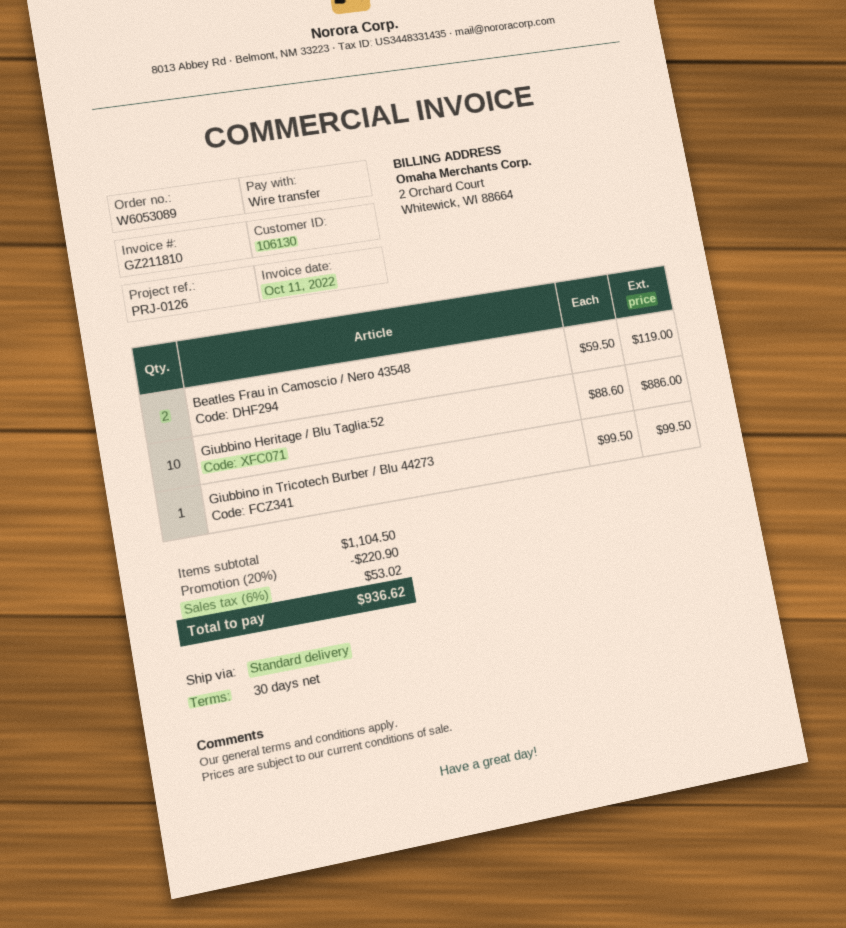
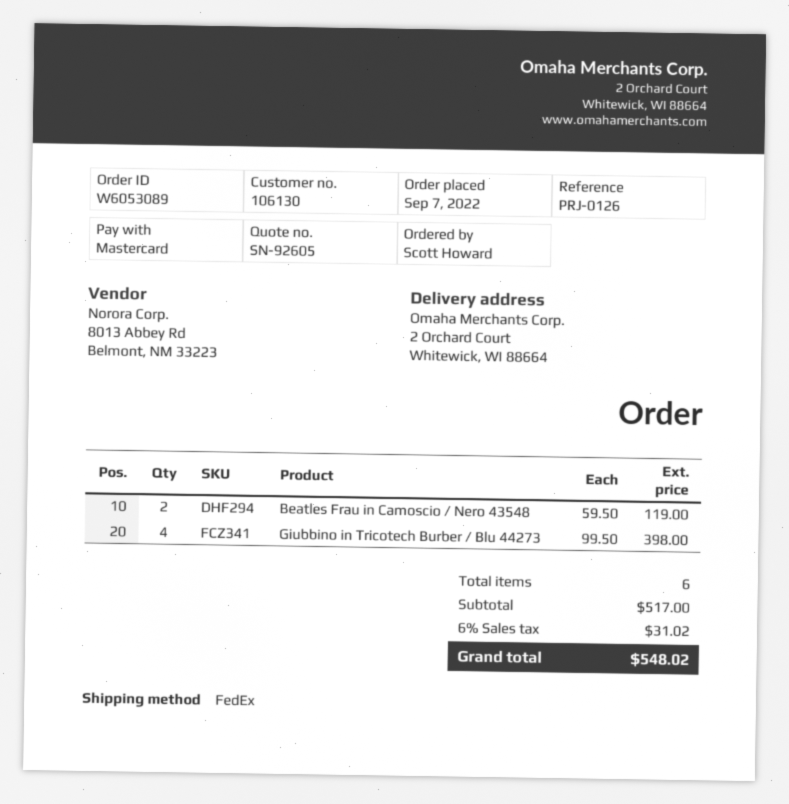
payment method: bank transfer -> Mastercard
shipping method: standard -> FedEx
Giubbino Heritage / Blu Taglia:52: 10 x 88.60 = 886.00 -> none
Giubbino in Tricotech Burber / Blu 44273: 1 x 99.50 = 99.50 -> 4 x 99.50 = 398.00
subtotal: 1104.50 -> 517.00
discount: 20% = 220.90 -> none
tax: 6% = 53.02 -> 6% = 31.02
total: 936.62 -> 548.02

